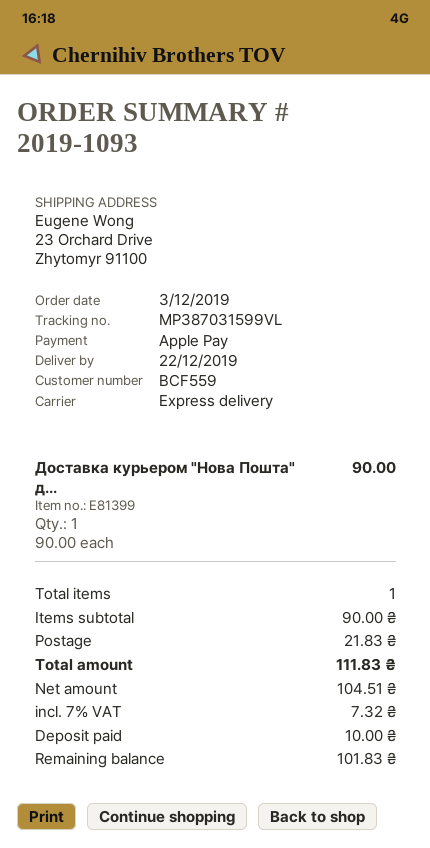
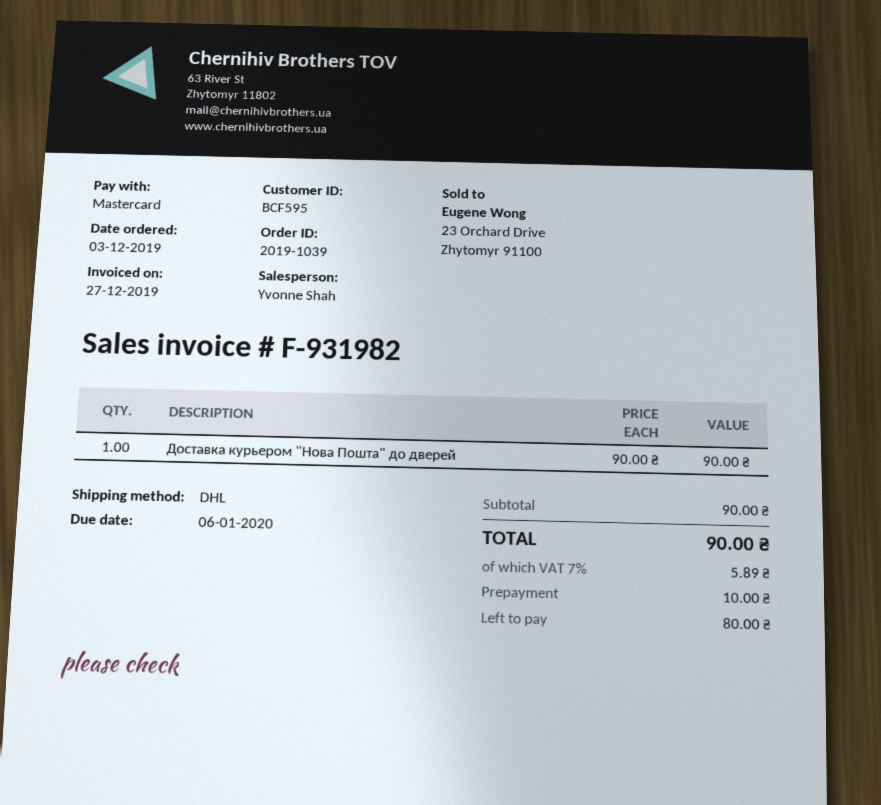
order number: 2019-1093 -> 2019-1039
customer number: BCF559 -> BCF595
payment method: Apple Pay -> Mastercard
shipping method: express -> DHL
shipping: 21.83 -> none
tax: 7% = 7.32 -> 7% = 5.89
total: 111.83 -> 90.00
balance: 101.83 -> 80.00

